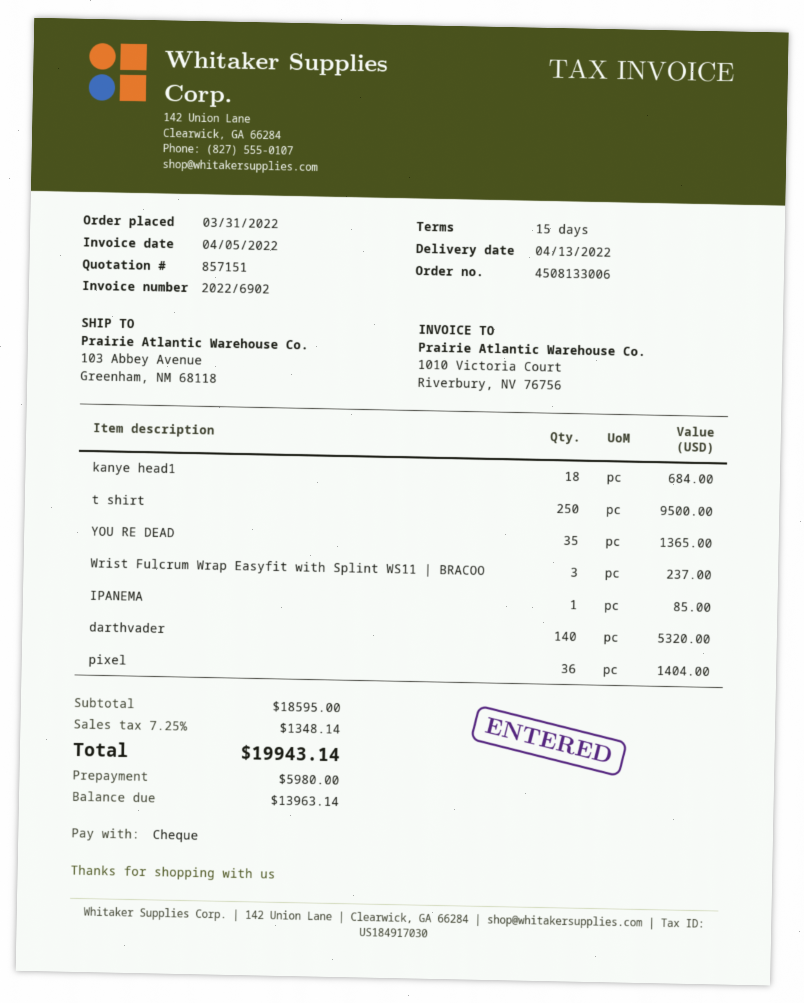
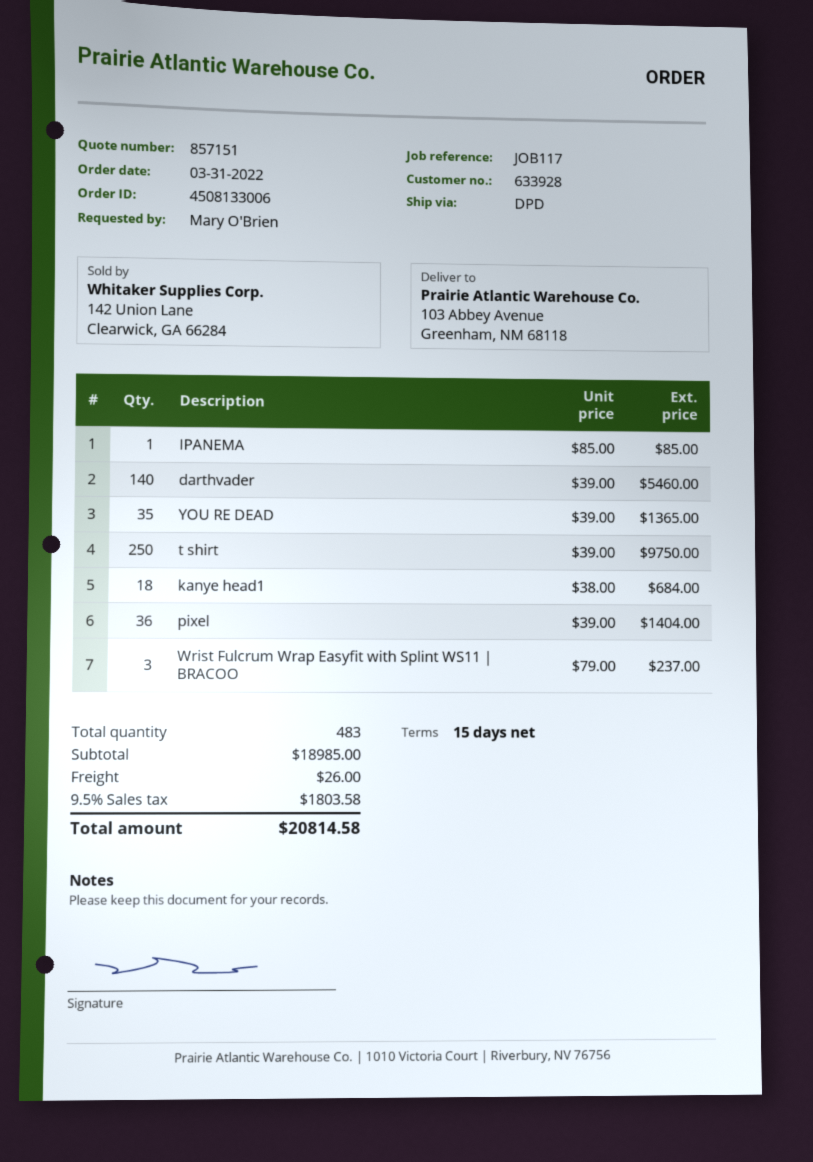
t shirt: 250 for 9500.00 -> 250 for 9750.00
darthvader: 140 for 5320.00 -> 140 for 5460.00
subtotal: 18595.00 -> 18985.00
shipping: none -> 26.00
tax: 7.25% = 1348.14 -> 9.5% = 1803.58
total: 19943.14 -> 20814.58

